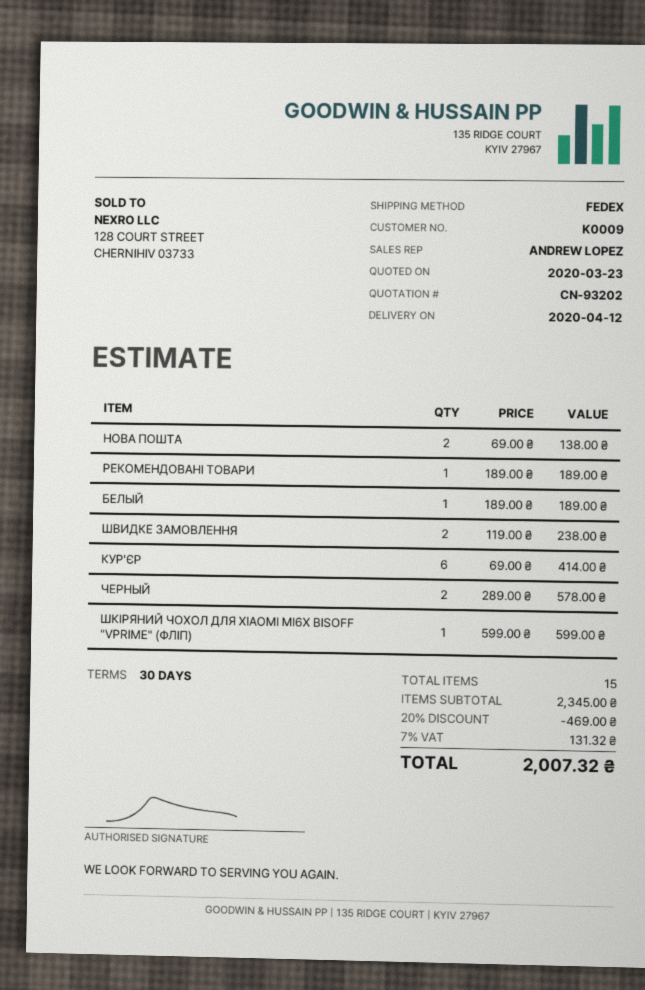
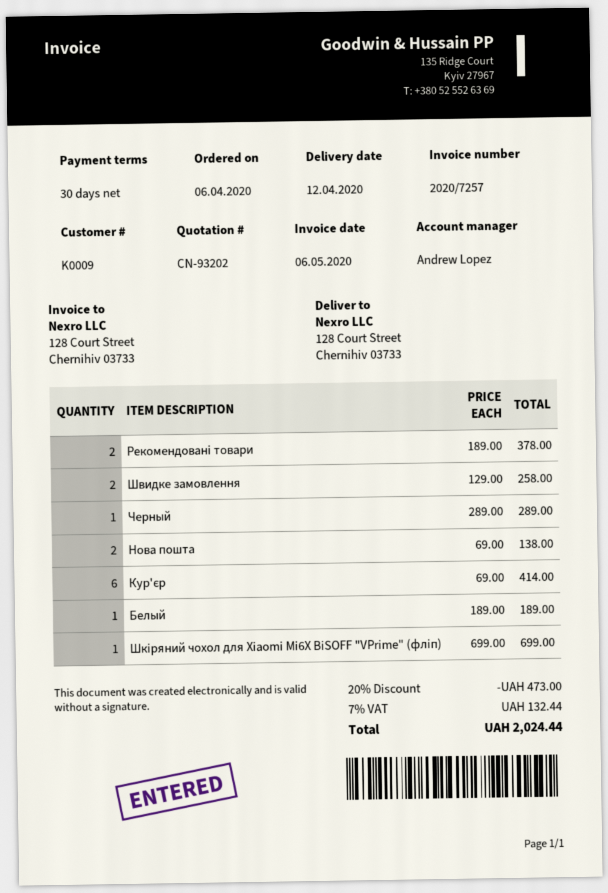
РЕКОМЕНДОВАНІ ТОВАРИ: 1 x 189.00 = 189.00 -> 2 x 189.00 = 378.00
ШВИДКЕ ЗАМОВЛЕННЯ: 2 x 119.00 = 238.00 -> 2 x 129.00 = 258.00
ЧЕРНЫЙ: 2 x 289.00 = 578.00 -> 1 x 289.00 = 289.00
ШКІРЯНИЙ ЧОХОЛ ДЛЯ XIAOMI MI6X BISOFF "VPRIME" (ФЛІП): 1 x 599.00 = 599.00 -> 1 x 699.00 = 699.00
discount: 20% = 469.00 -> 20% = 473.00
tax: 7% = 131.32 -> 7% = 132.44
total: 2007.32 -> 2024.44

